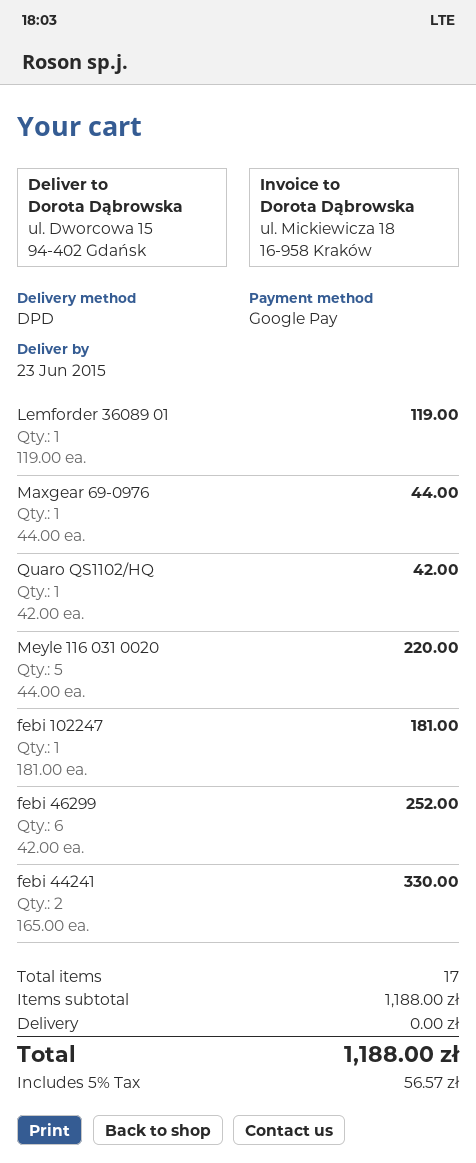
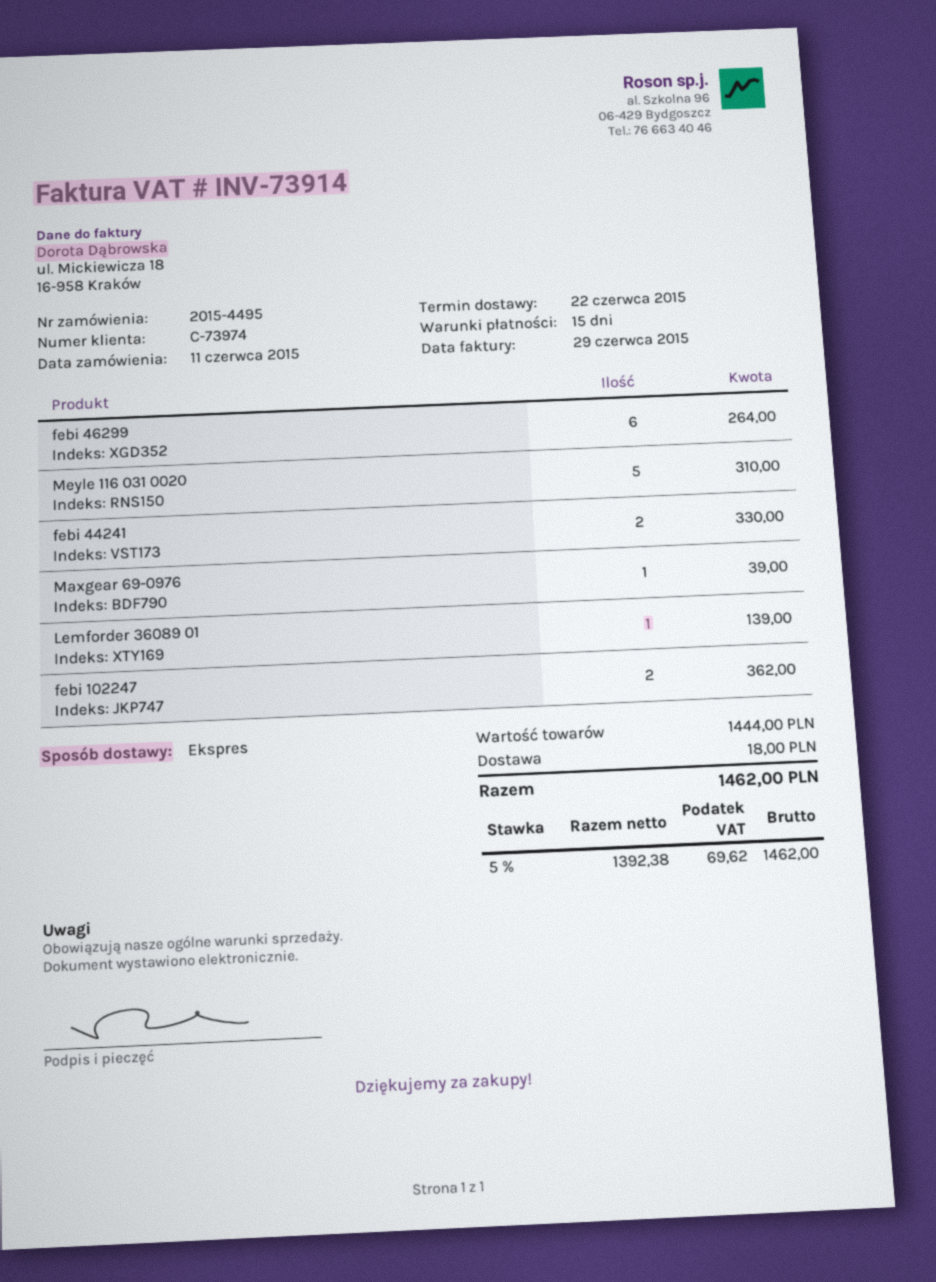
delivery date: 2015-06-23 -> 2015-06-22
shipping method: DPD -> express
Lemforder 36089 01: 1 for 119.00 -> 1 for 139.00
Maxgear 69-0976: 1 for 44.00 -> 1 for 39.00
Quaro QS1102/HQ: 1 for 42.00 -> none
Meyle 116 031 0020: 5 for 220.00 -> 5 for 310.00
febi 102247: 1 for 181.00 -> 2 for 362.00
febi 46299: 6 for 252.00 -> 6 for 264.00
subtotal: 1188.00 -> 1444.00
shipping: 0.00 -> 18.00
tax: 5% = 56.57 -> 5% = 69.62
total: 1188.00 -> 1462.00

